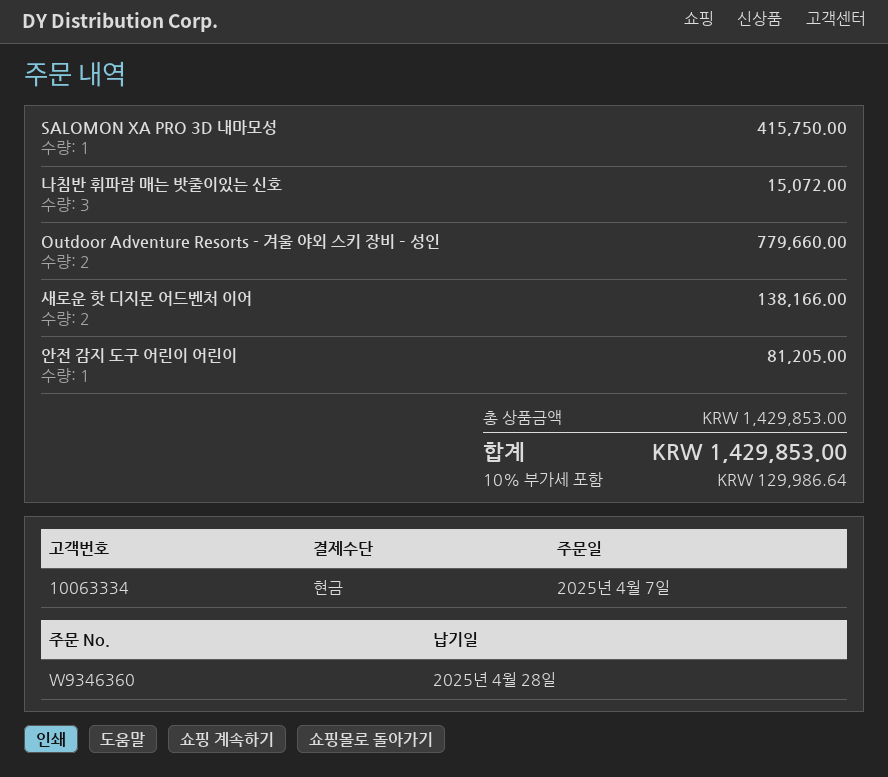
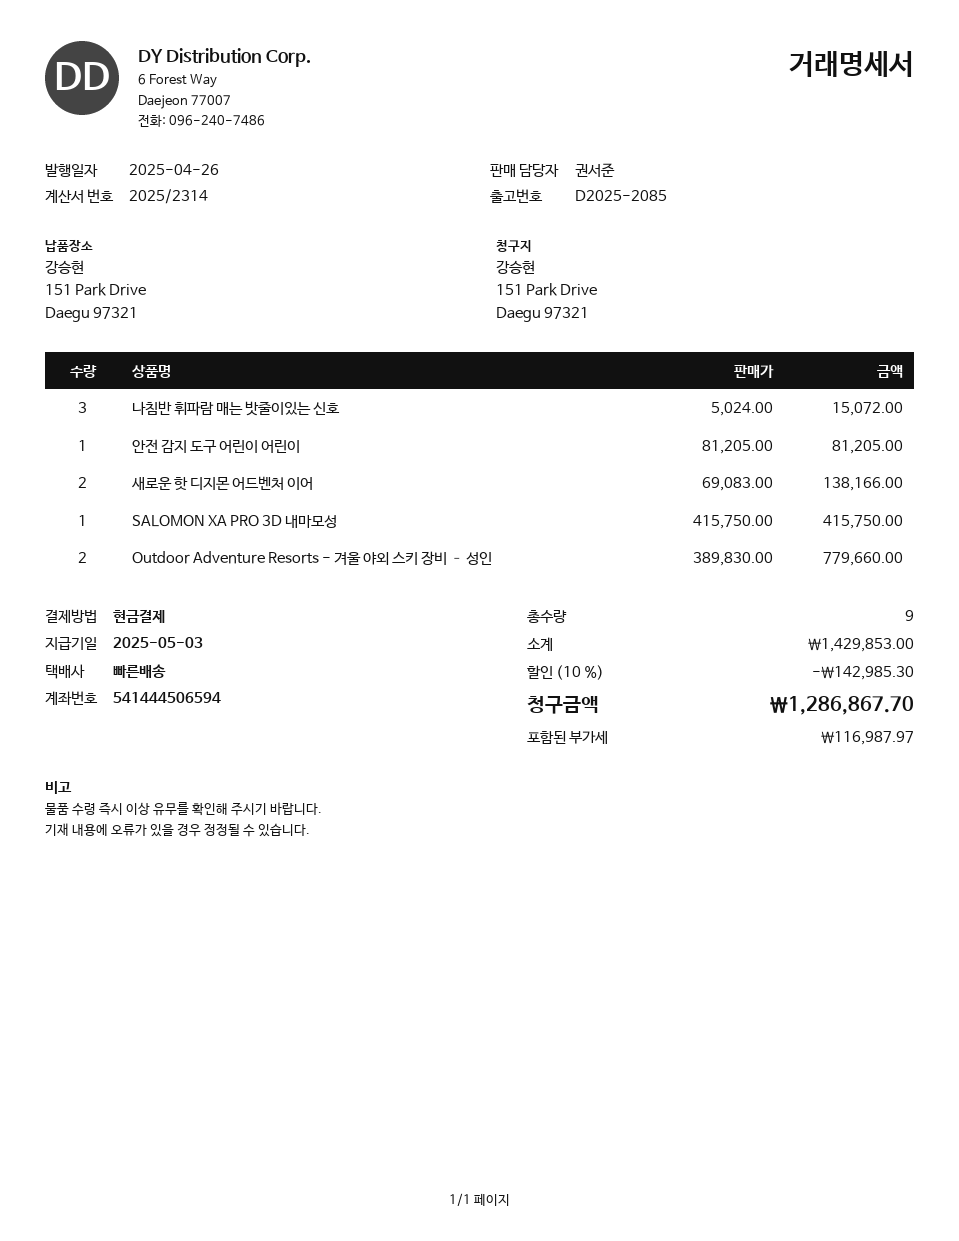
discount: none -> 10% = 142985.30
tax: 129986.64 -> 116987.97
total: 1429853.00 -> 1286867.70

